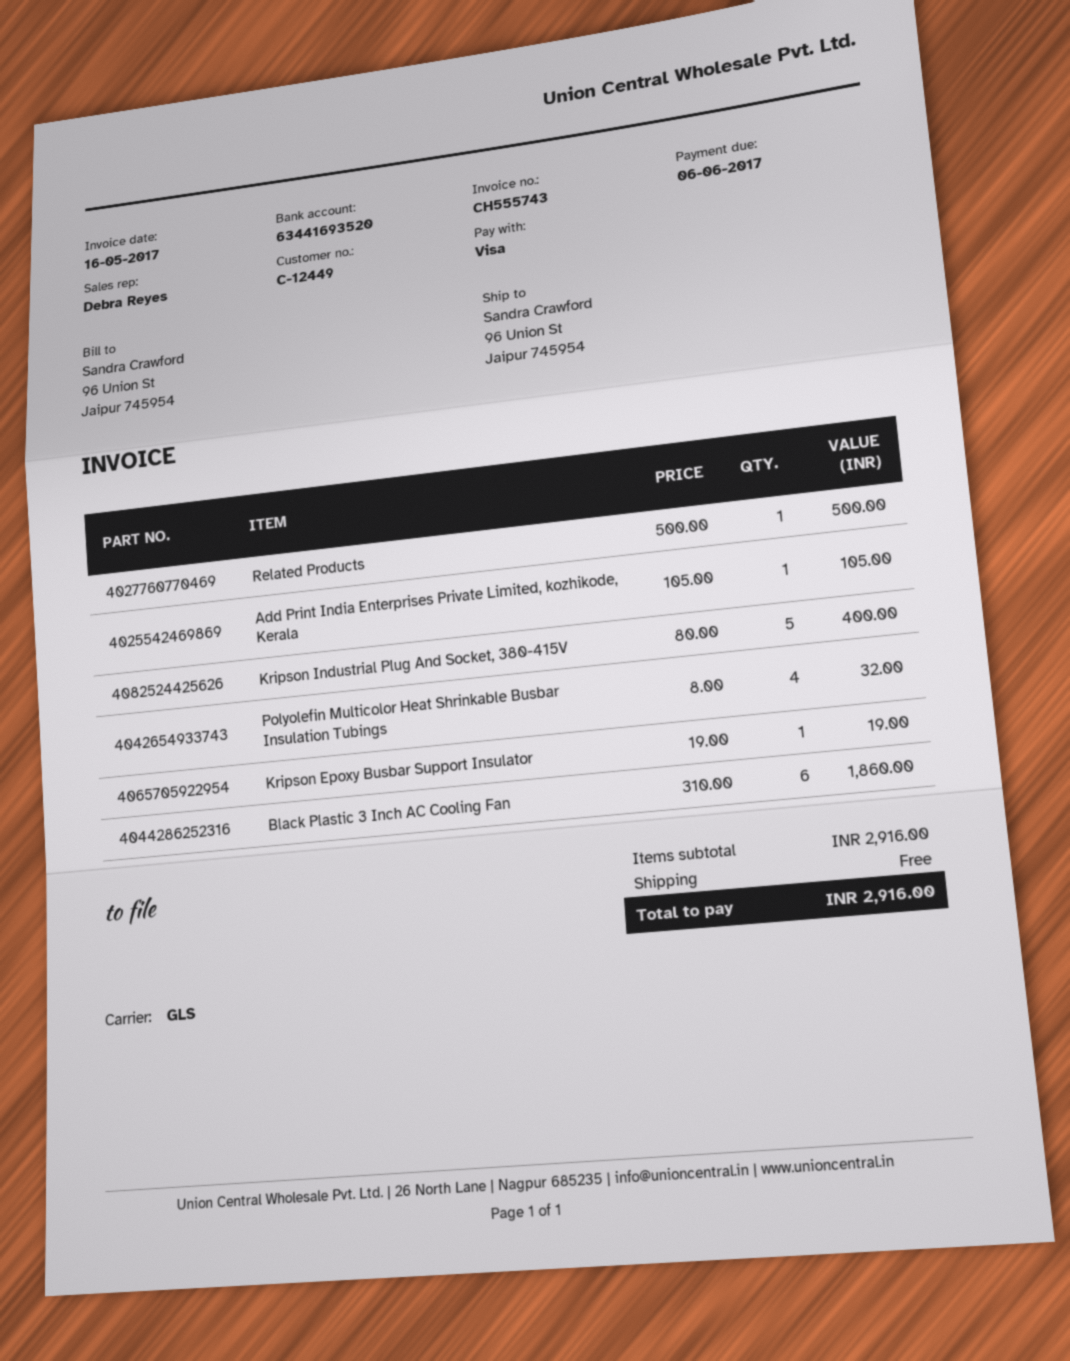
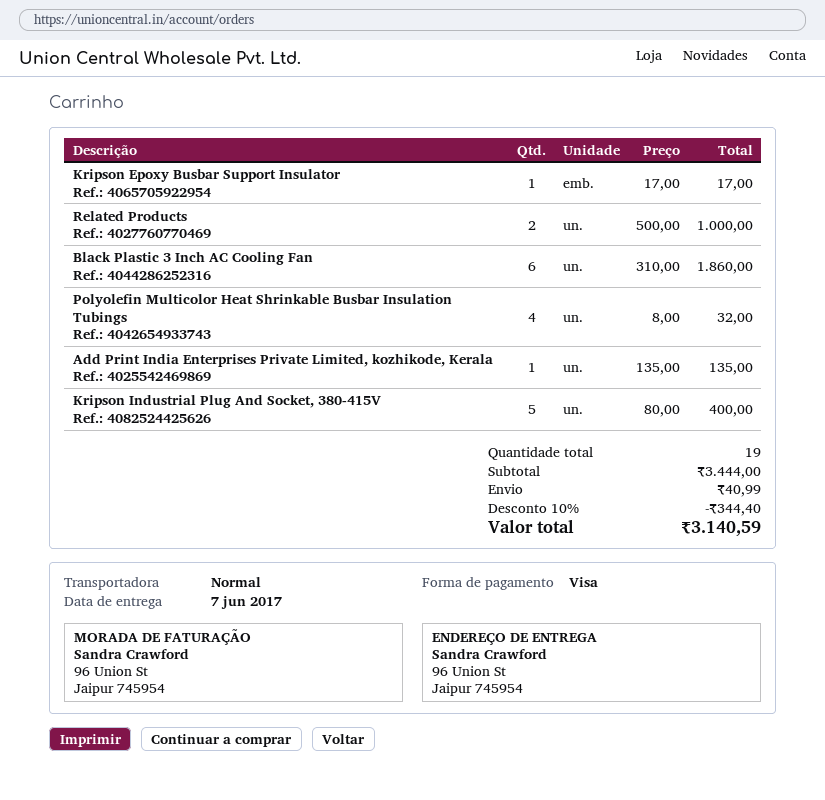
shipping method: GLS -> standard
Related Products: 1 x 500.00 = 500.00 -> 2 x 500.00 = 1000.00
Add Print India Enterprises Private Limited, kozhikode, Kerala: 1 x 105.00 = 105.00 -> 1 x 135.00 = 135.00
Kripson Epoxy Busbar Support Insulator: 1 x 19.00 = 19.00 -> 1 x 17.00 = 17.00
subtotal: 2916.00 -> 3444.00
discount: none -> 10% = 344.40
shipping: 0.00 -> 40.99
total: 2916.00 -> 3140.59

